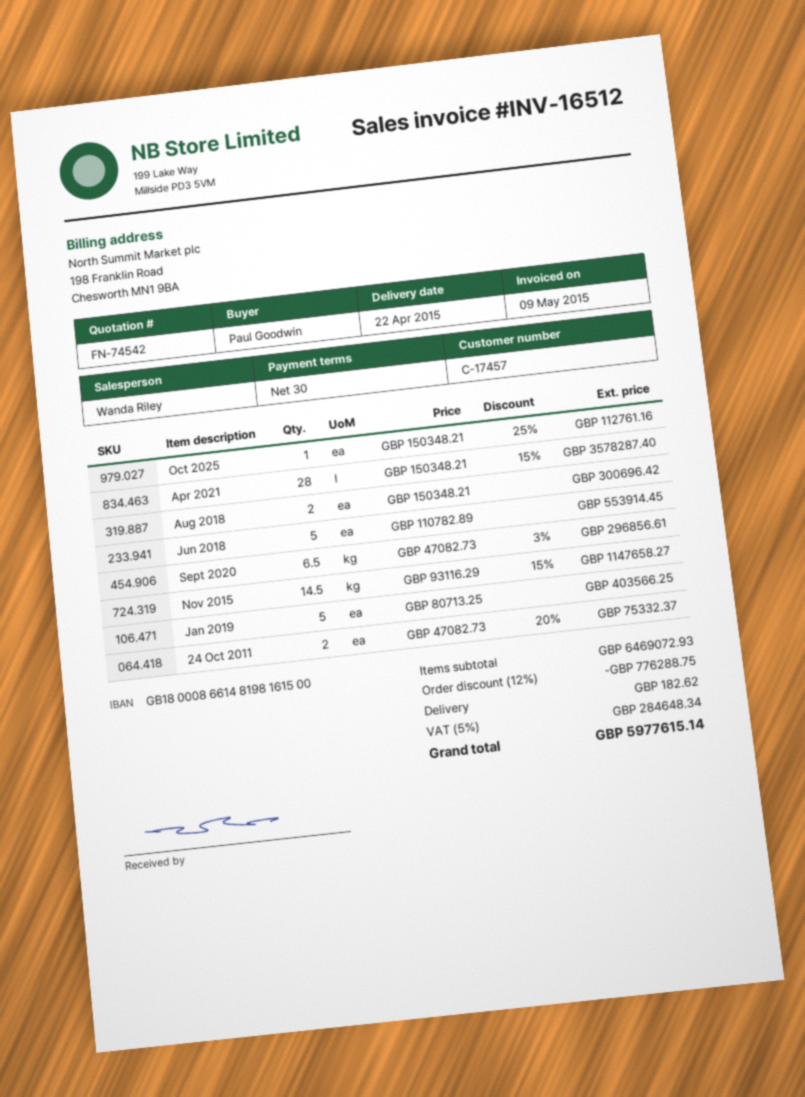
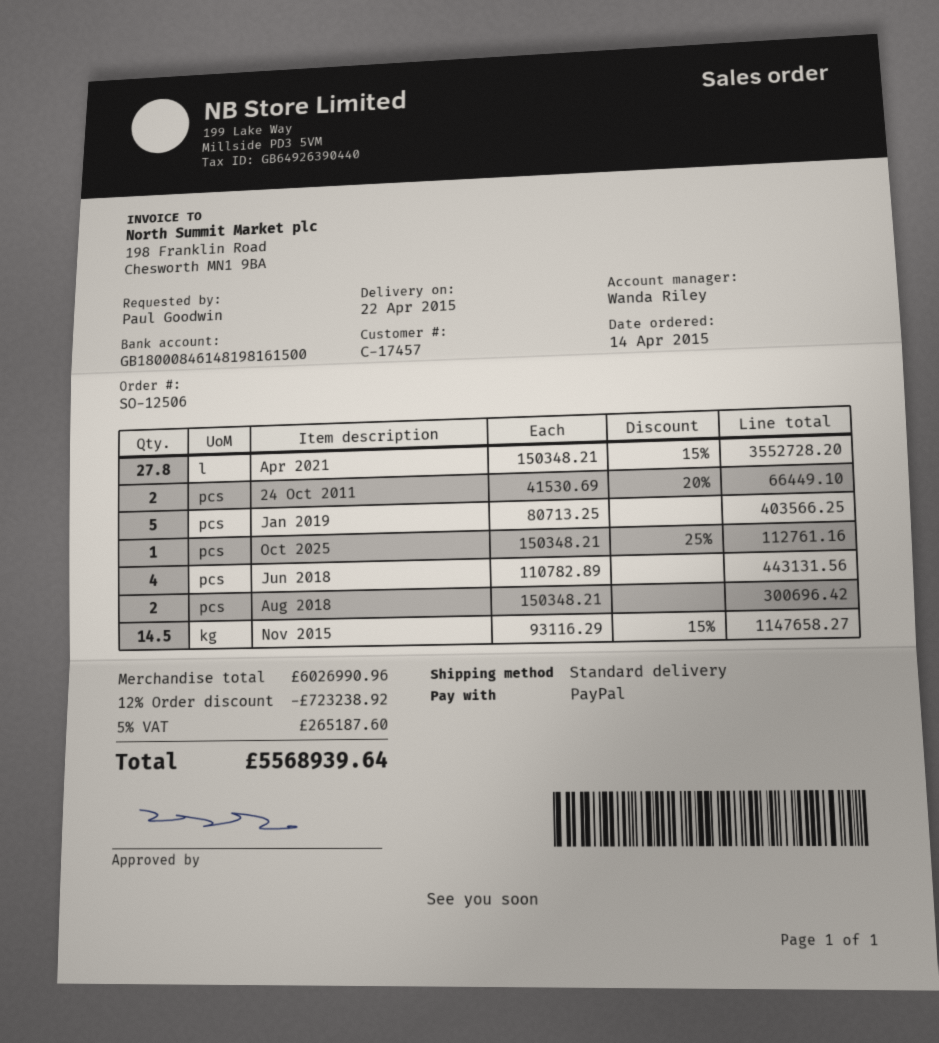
bank account: GB18000866148198161500 -> GB18000846148198161500
Apr 2021: 28 x 150348.21 - 15% = 3578287.40 -> 27.8 x 150348.21 - 15% = 3552728.20
Jun 2018: 5 x 110782.89 = 553914.45 -> 4 x 110782.89 = 443131.56
Sept 2020: 6.5 x 47082.73 - 3% = 296856.61 -> none
24 Oct 2011: 2 x 47082.73 - 20% = 75332.37 -> 2 x 41530.69 - 20% = 66449.10
subtotal: 6469072.93 -> 6026990.96
discount: 12% = 776288.75 -> 12% = 723238.92
shipping: 182.62 -> none
tax: 5% = 284648.34 -> 5% = 265187.60
total: 5977615.14 -> 5568939.64

